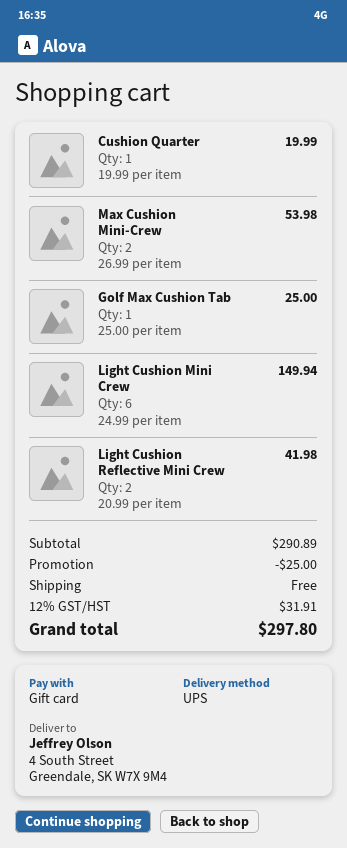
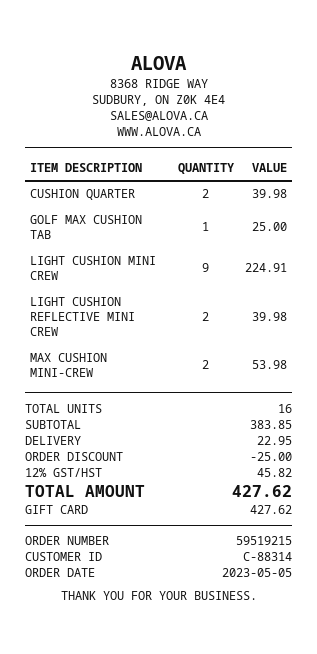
Cushion Quarter: 1 for 19.99 -> 2 for 39.98
Light Cushion Mini Crew: 6 for 149.94 -> 9 for 224.91
Light Cushion Reflective Mini Crew: 2 for 41.98 -> 2 for 39.98
subtotal: 290.89 -> 383.85
shipping: 0.00 -> 22.95
tax: 12% = 31.91 -> 12% = 45.82
total: 297.80 -> 427.62

